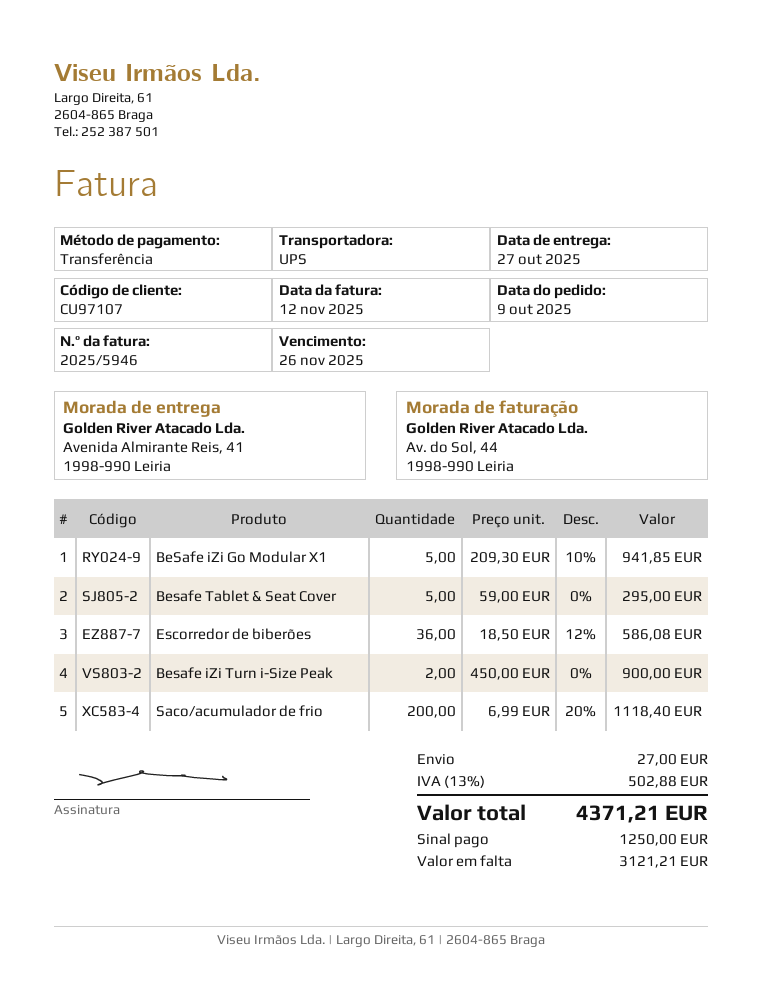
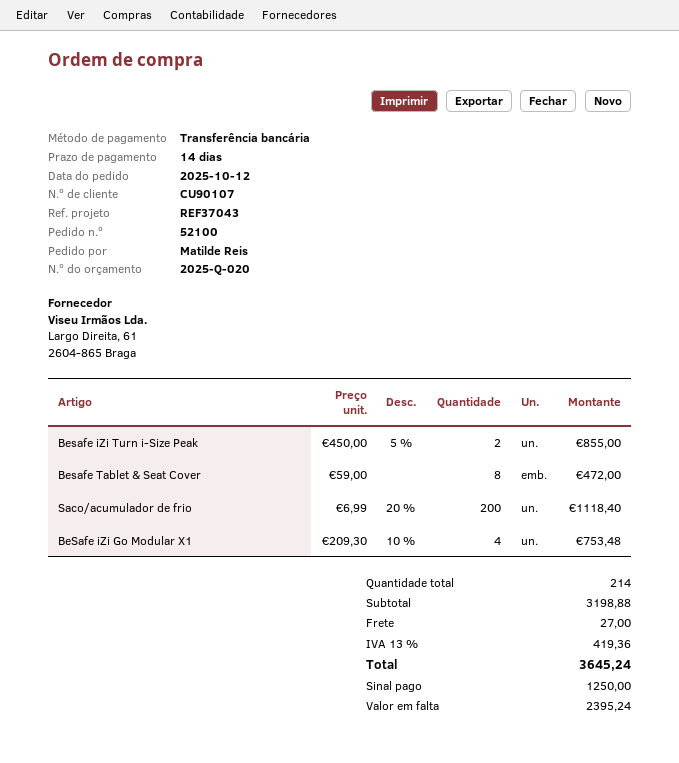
order date: 2025-10-09 -> 2025-10-12
customer number: CU97107 -> CU90107
BeSafe iZi Go Modular X1: 5 x 209.30 - 10% = 941.85 -> 4 x 209.30 - 10% = 753.48
Besafe Tablet & Seat Cover: 5 x 59.00 = 295.00 -> 8 x 59.00 = 472.00
Escorredor de biberões: 36 x 18.50 - 12% = 586.08 -> none
Besafe iZi Turn i-Size Peak: 2 x 450.00 = 900.00 -> 2 x 450.00 - 5% = 855.00
tax: 13% = 502.88 -> 13% = 419.36
total: 4371.21 -> 3645.24
balance: 3121.21 -> 2395.24

